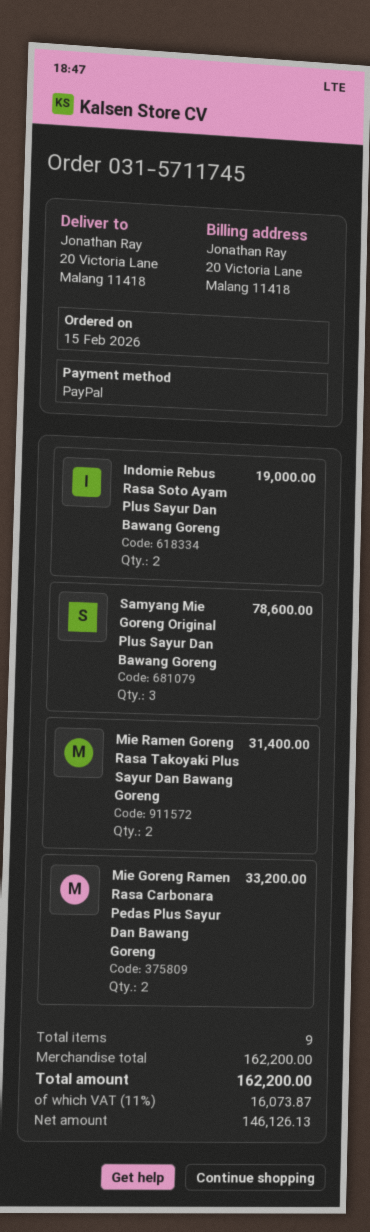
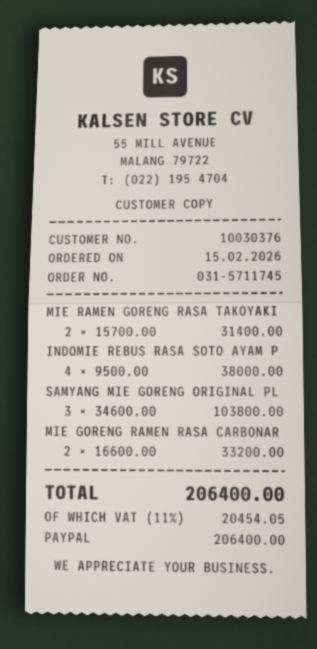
Indomie Rebus Rasa Soto Ayam Plus Sayur Dan Bawang Goreng: 2 for 19000.00 -> 4 for 38000.00
Samyang Mie Goreng Original Plus Sayur Dan Bawang Goreng: 3 for 78600.00 -> 3 for 103800.00
tax: 11% = 16073.87 -> 11% = 20454.05
total: 162200.00 -> 206400.00

